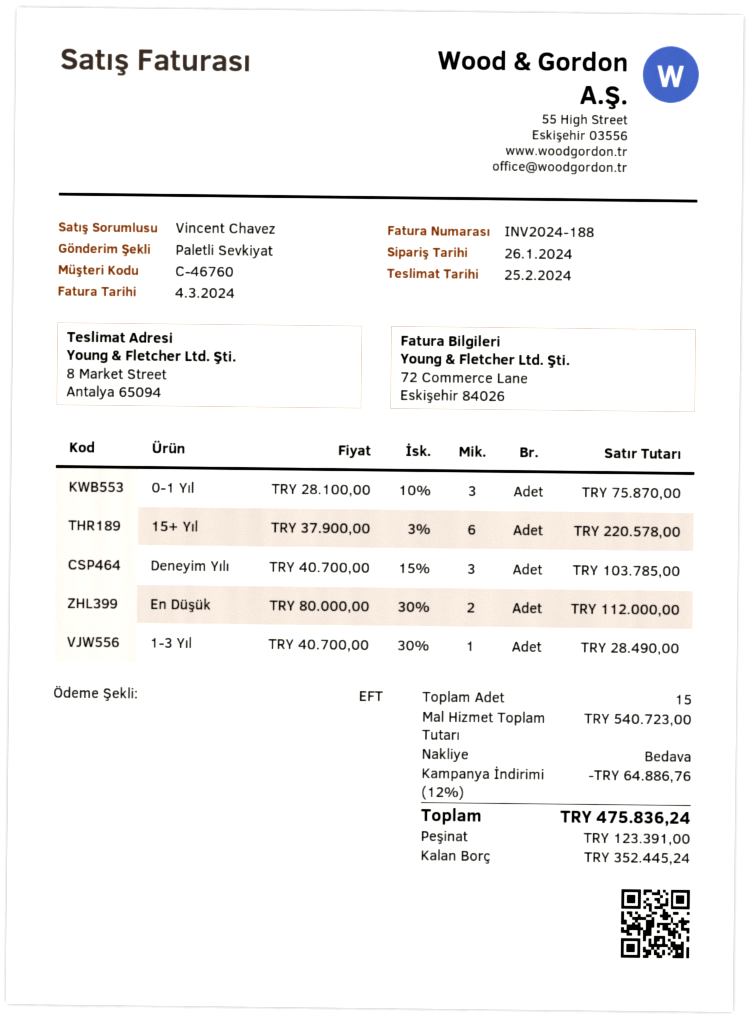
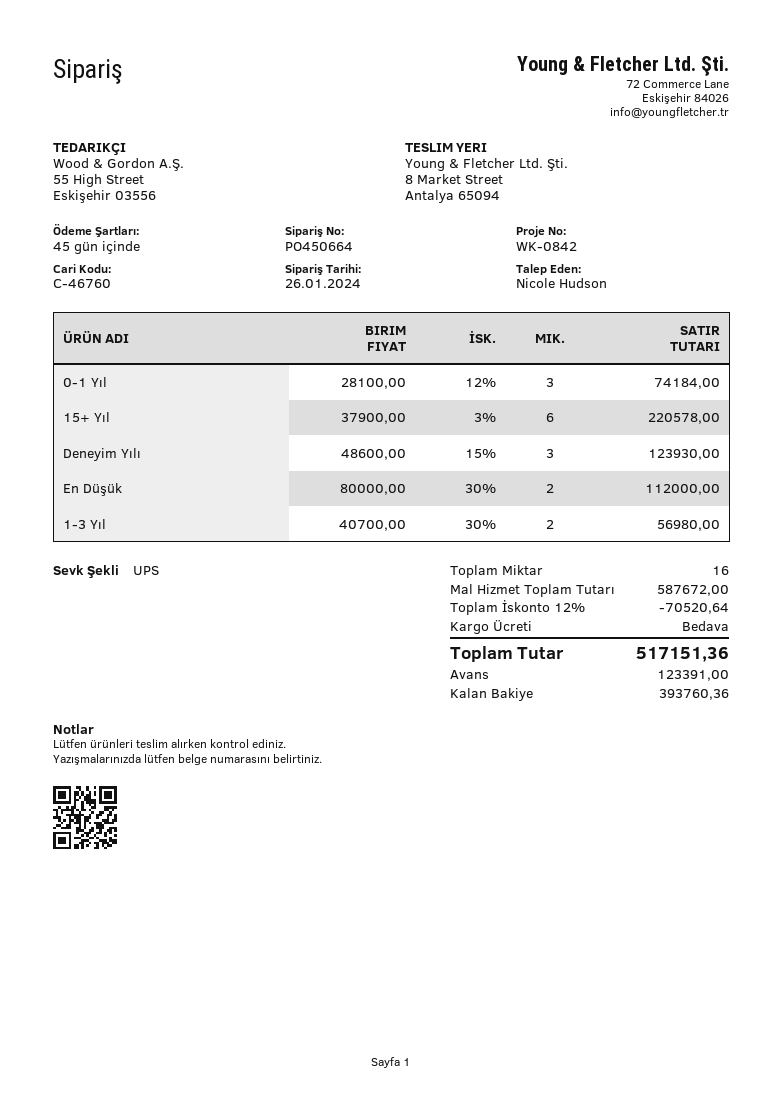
shipping method: pallet freight -> UPS
0-1 Yıl: 3 x 28100.00 - 10% = 75870.00 -> 3 x 28100.00 - 12% = 74184.00
Deneyim Yılı: 3 x 40700.00 - 15% = 103785.00 -> 3 x 48600.00 - 15% = 123930.00
1-3 Yıl: 1 x 40700.00 - 30% = 28490.00 -> 2 x 40700.00 - 30% = 56980.00
total quantity: 15 -> 16
subtotal: 540723.00 -> 587672.00
discount: 12% = 64886.76 -> 12% = 70520.64
total: 475836.24 -> 517151.36
balance: 352445.24 -> 393760.36

